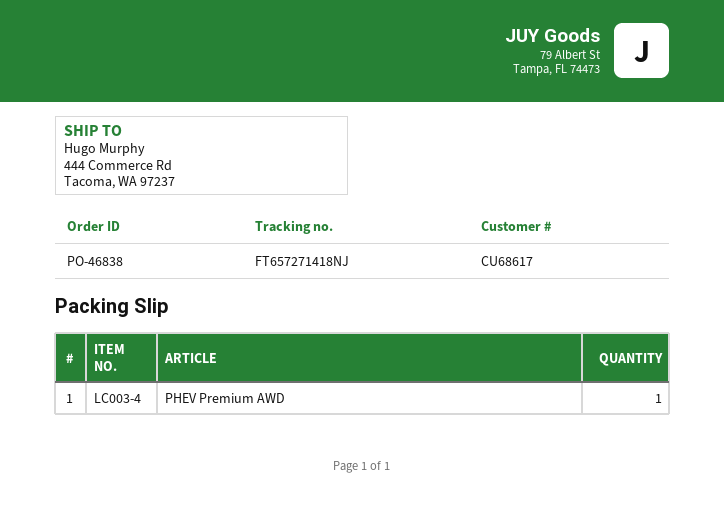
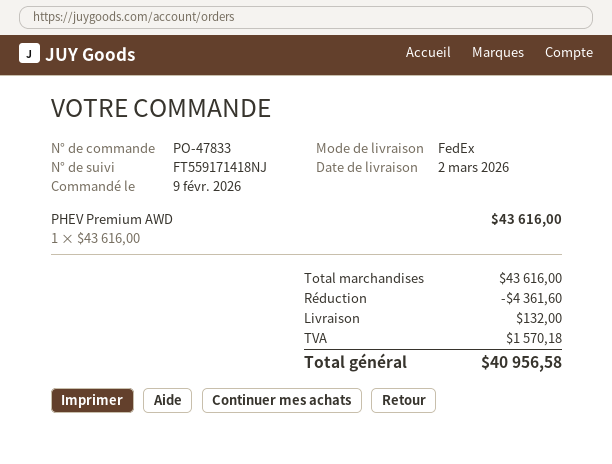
order number: PO-46838 -> PO-47833
tracking number: FT657271418NJ -> FT559171418NJ

